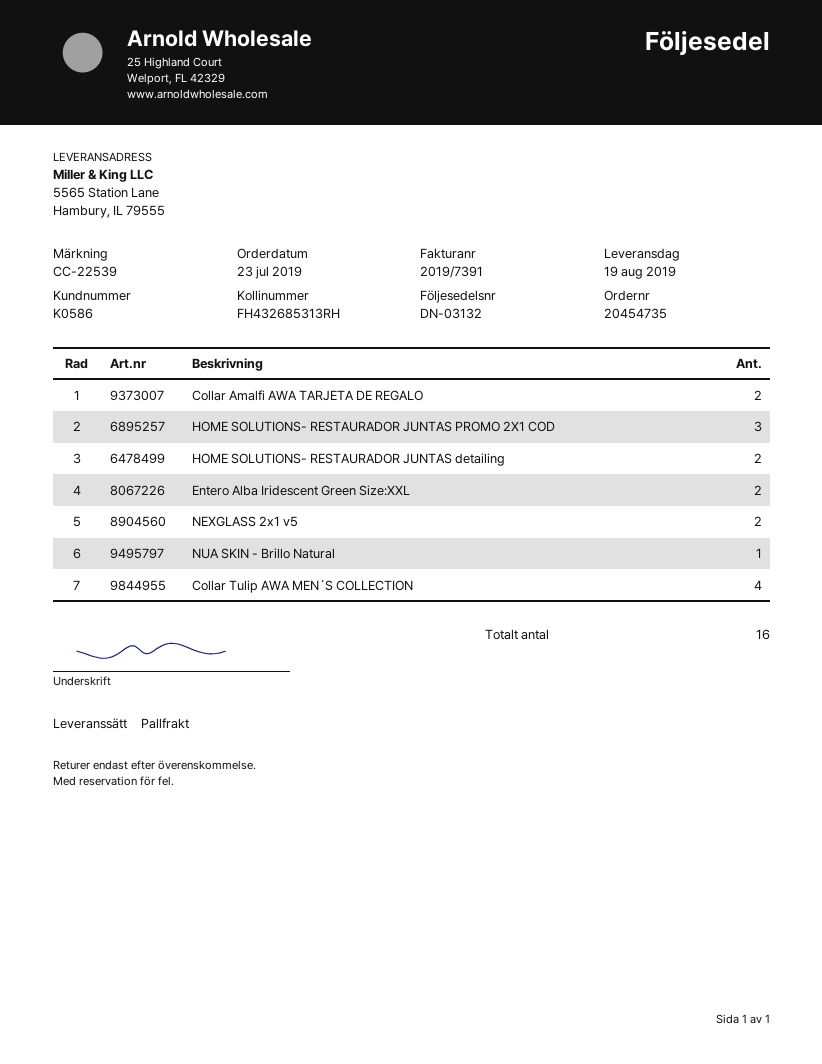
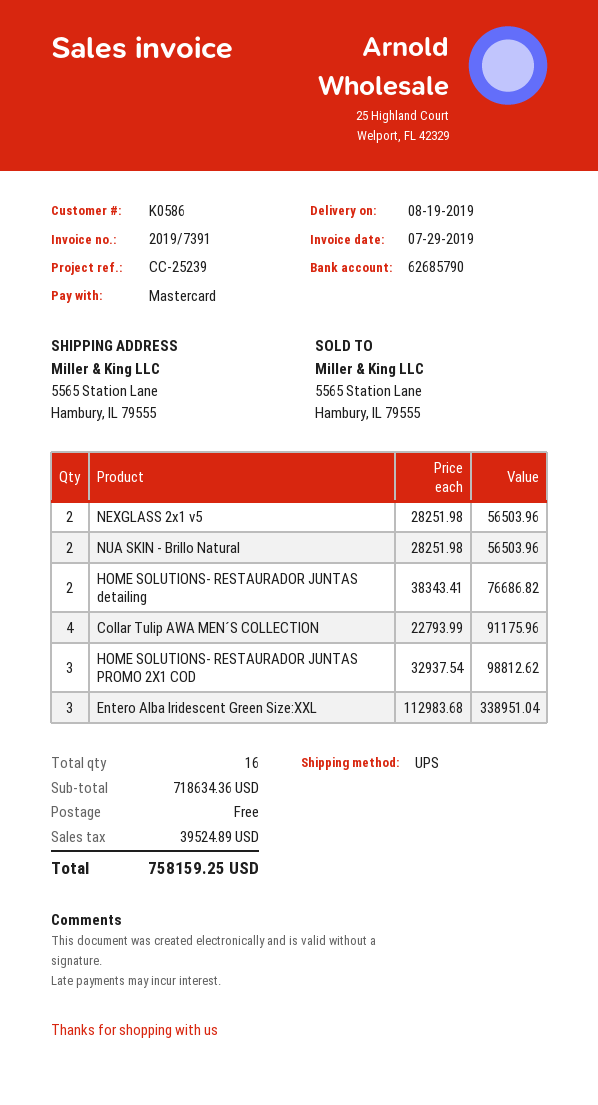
reference: CC-22539 -> CC-25239
shipping method: pallet freight -> UPS
Collar Amalfi AWA TARJETA DE REGALO: 2 -> none
Entero Alba Iridescent Green Size:XXL: 2 -> 3
NUA SKIN - Brillo Natural: 1 -> 2

